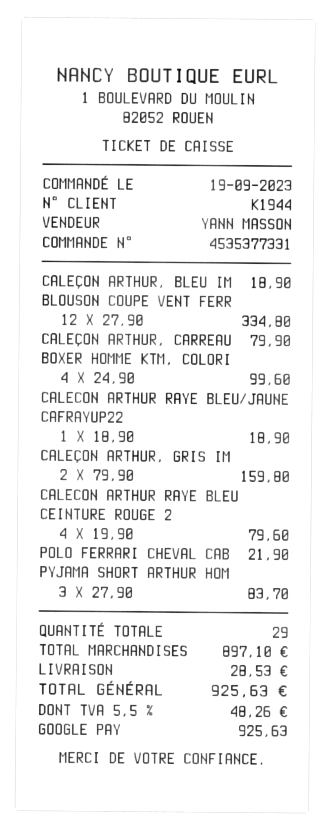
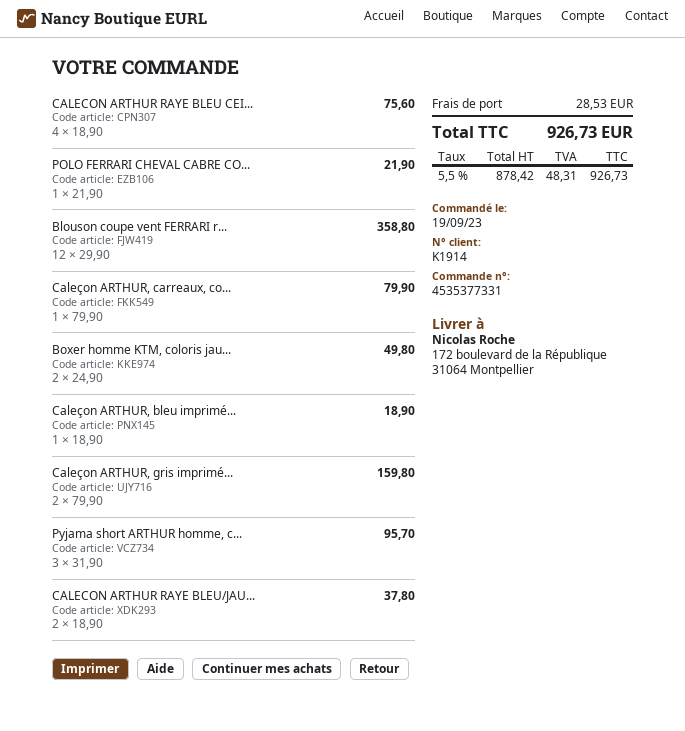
customer number: K1944 -> K1914
BLOUSON COUPE VENT FERR: 12 x 27.90 = 334.80 -> 12 x 29.90 = 358.80
BOXER HOMME KTM, COLORI: 4 x 24.90 = 99.60 -> 2 x 24.90 = 49.80
CALECON ARTHUR RAYE BLEU/JAUNE CAFRAYUP22: 1 x 18.90 = 18.90 -> 2 x 18.90 = 37.80
CALECON ARTHUR RAYE BLEU CEINTURE ROUGE 2: 4 x 19.90 = 79.60 -> 4 x 18.90 = 75.60
PYJAMA SHORT ARTHUR HOM: 3 x 27.90 = 83.70 -> 3 x 31.90 = 95.70
tax: 5.5% = 48.26 -> 5.5% = 48.31
total: 925.63 -> 926.73

